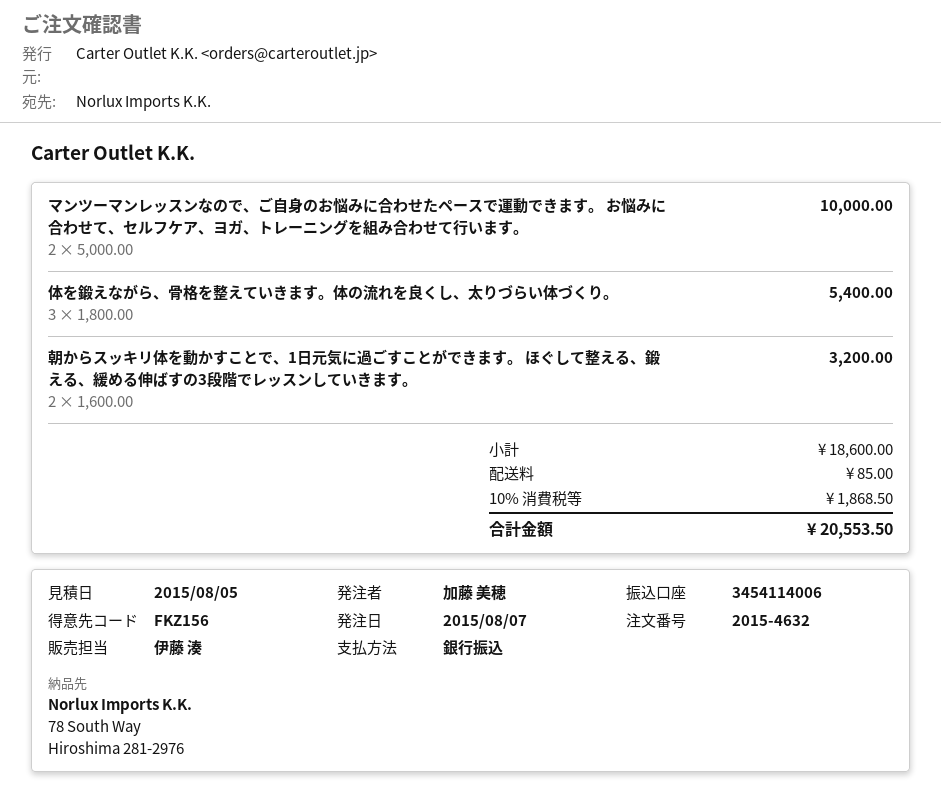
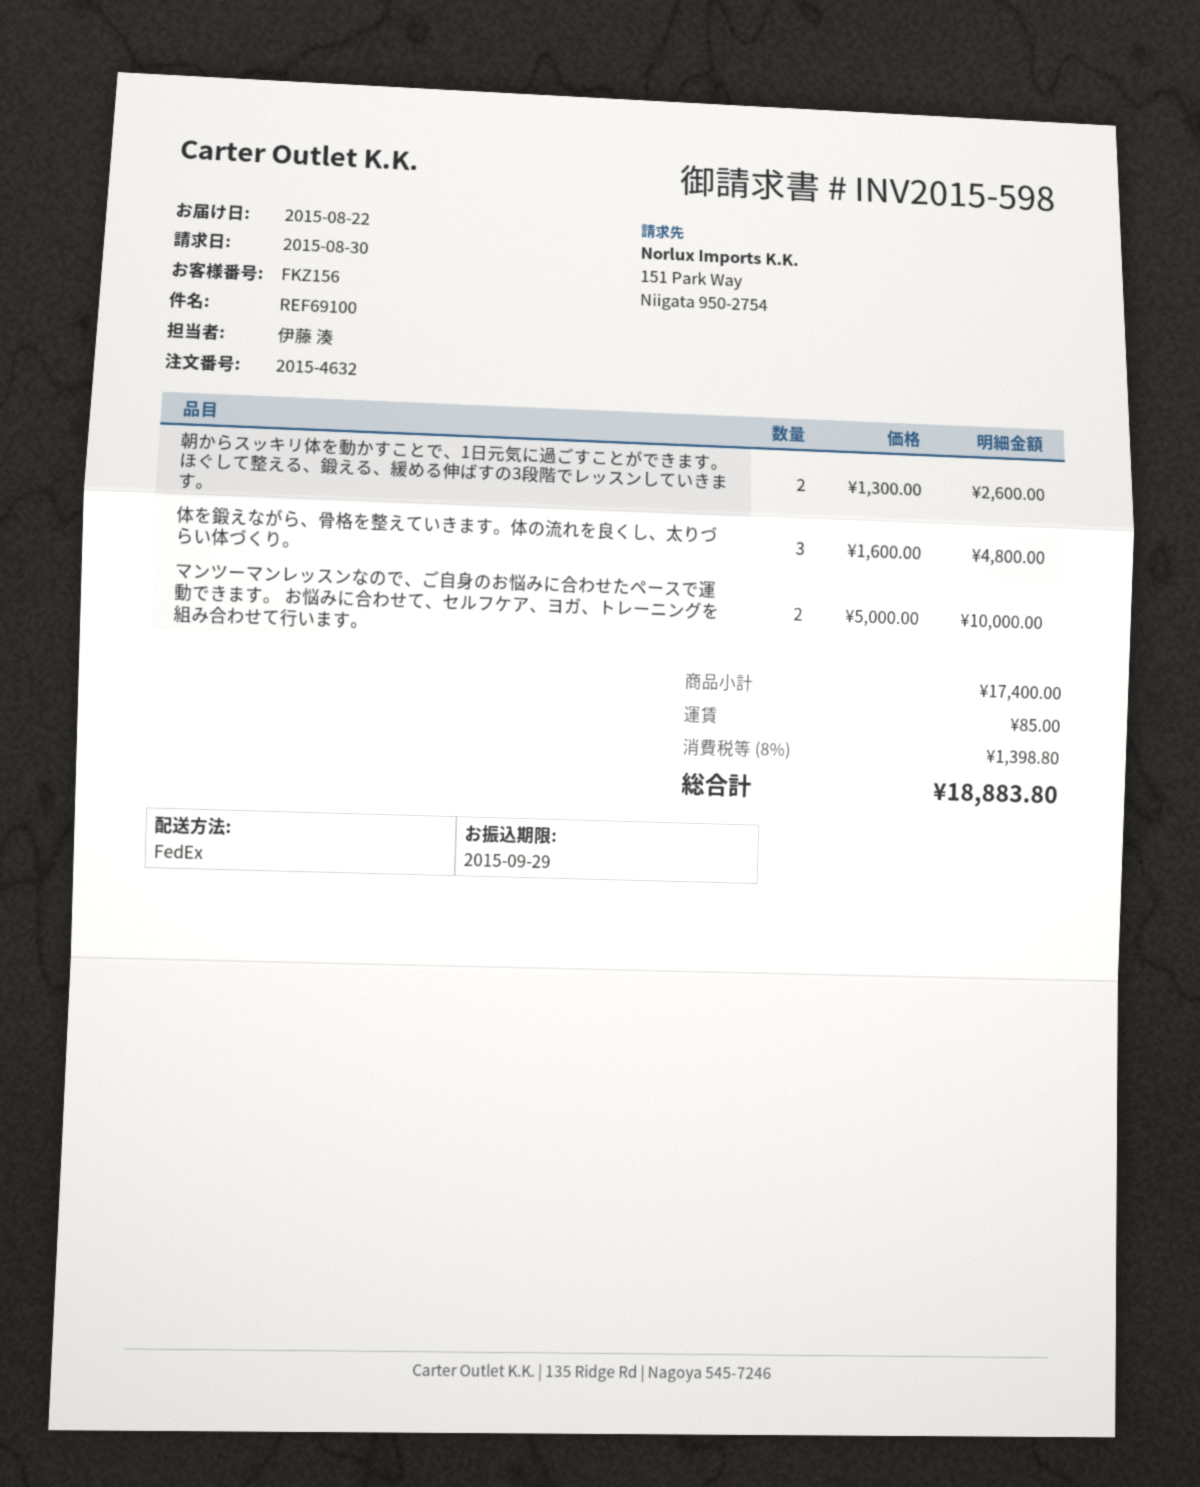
体を鍛えながら、骨格を整えていきます。体の流れを良くし、太りづらい体づくり。: 3 x 1800.00 = 5400.00 -> 3 x 1600.00 = 4800.00
朝からスッキリ体を動かすことで、1日元気に過ごすことができます。 ほぐして整える、鍛える、緩める伸ばすの3段階でレッスンしていきます。: 2 x 1600.00 = 3200.00 -> 2 x 1300.00 = 2600.00
subtotal: 18600.00 -> 17400.00
tax: 10% = 1868.50 -> 8% = 1398.80
total: 20553.50 -> 18883.80

